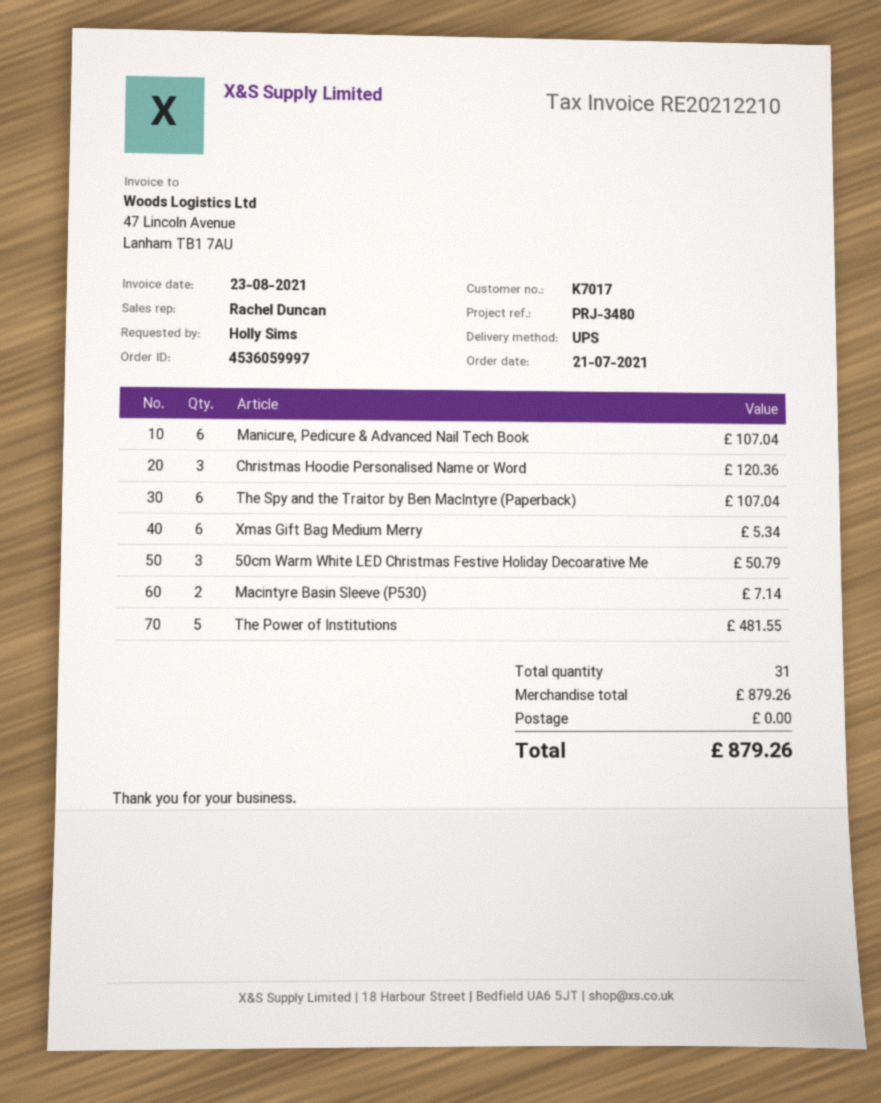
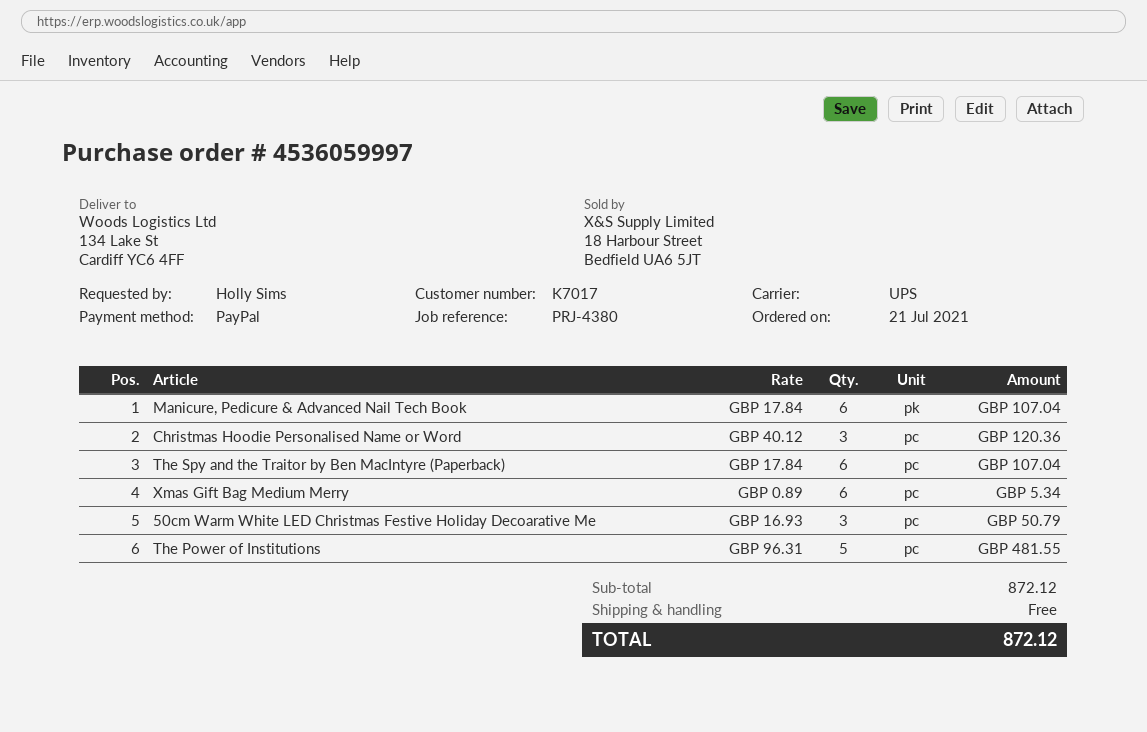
reference: PRJ-3480 -> PRJ-4380
Macintyre Basin Sleeve (P530): 2 for 7.14 -> none
subtotal: 879.26 -> 872.12
total: 879.26 -> 872.12

